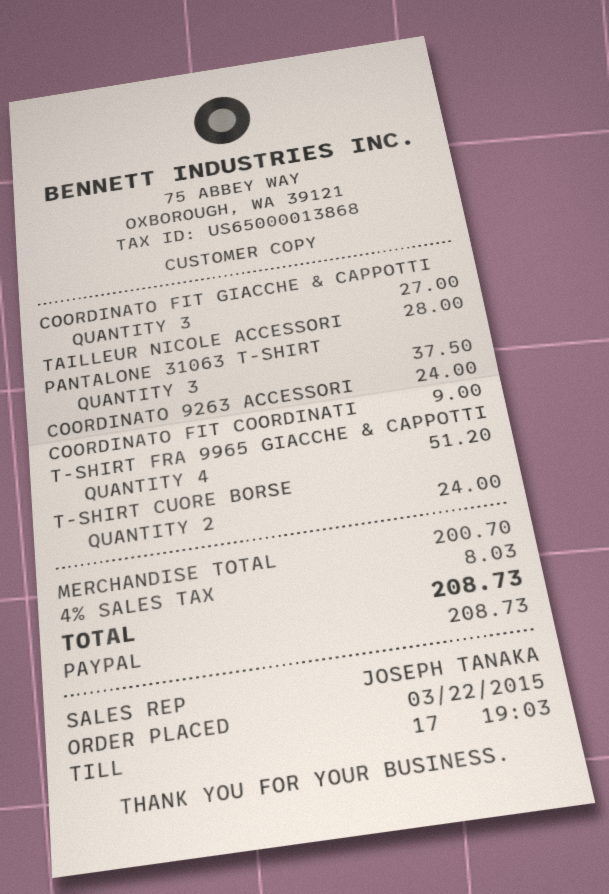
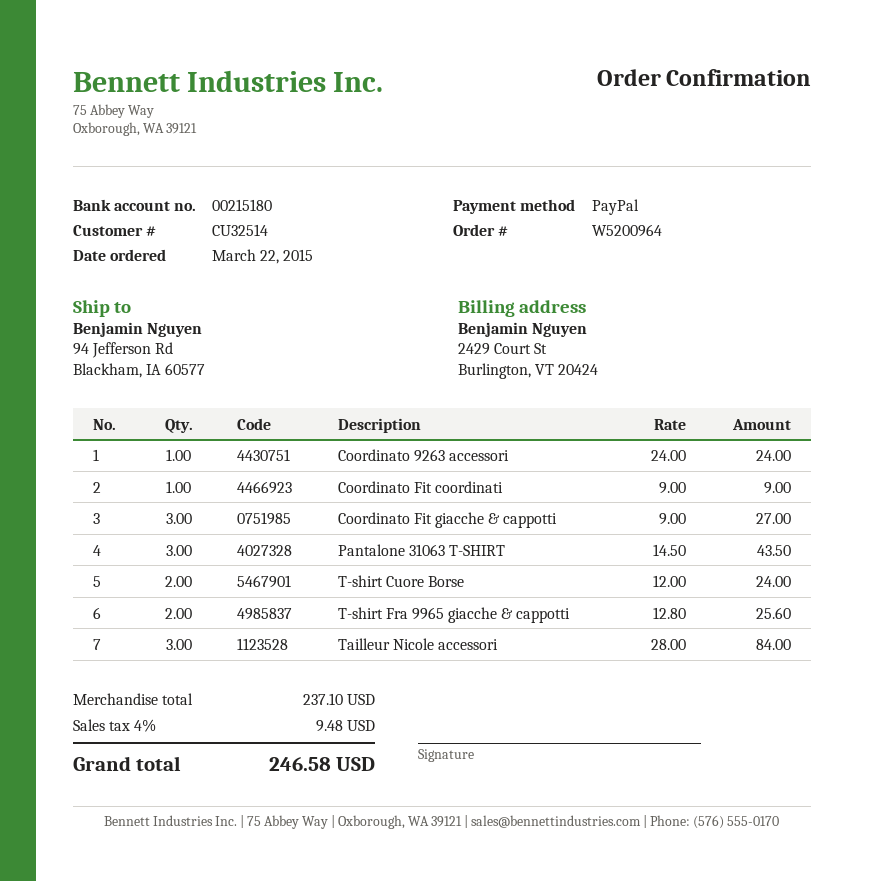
TAILLEUR NICOLE ACCESSORI: 1 for 28.00 -> 3 for 84.00
PANTALONE 31063 T-SHIRT: 3 for 37.50 -> 3 for 43.50
T-SHIRT FRA 9965 GIACCHE & CAPPOTTI: 4 for 51.20 -> 2 for 25.60
subtotal: 200.70 -> 237.10
tax: 4% = 8.03 -> 4% = 9.48
total: 208.73 -> 246.58

